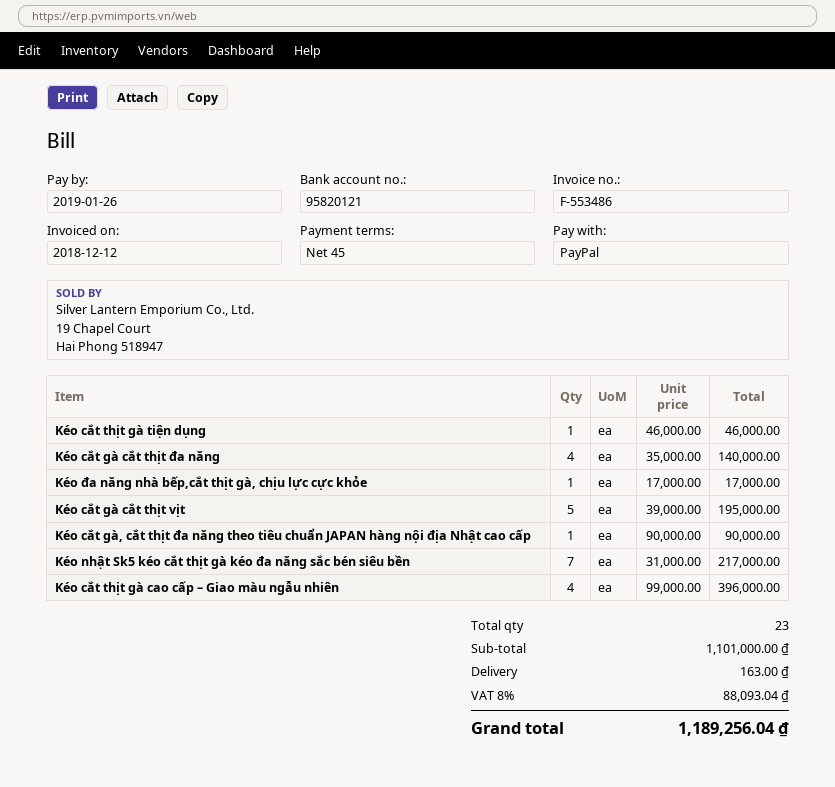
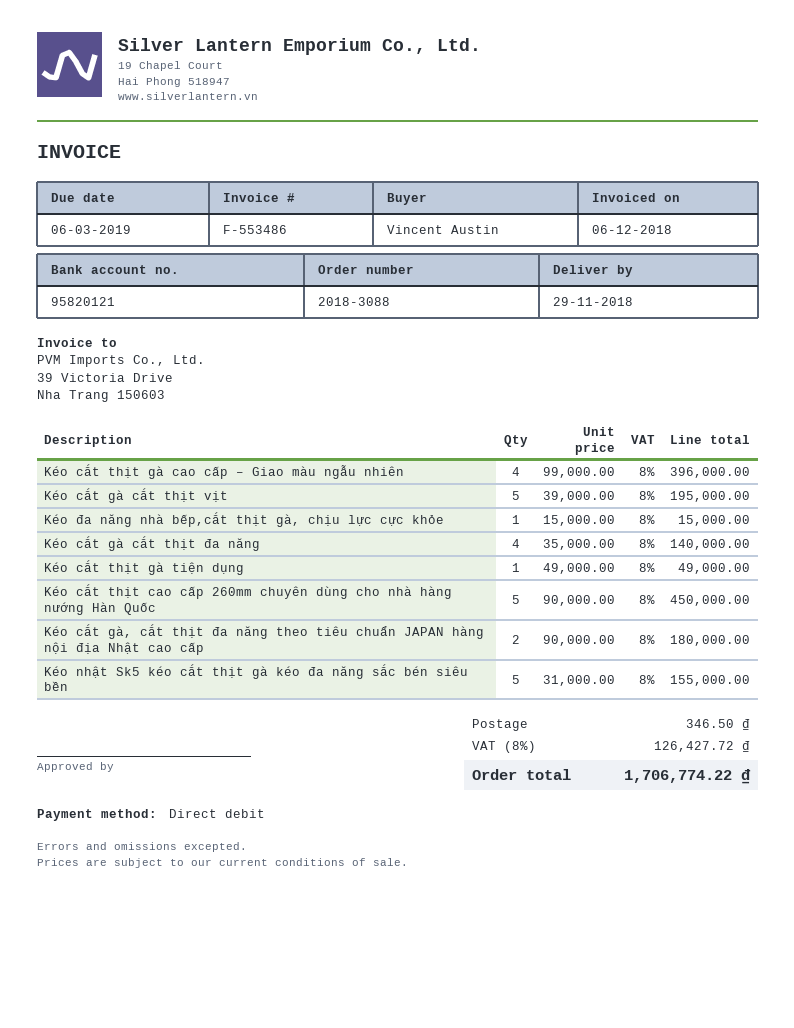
invoice date: 2018-12-12 -> 2018-12-06
due date: 2019-01-26 -> 2019-03-06
payment method: PayPal -> direct debit
Kéo cắt thịt gà tiện dụng: 1 x 46000.00 = 46000.00 -> 1 x 49000.00 = 49000.00
Kéo đa năng nhà bếp,cắt thịt gà, chịu lực cực khỏe: 1 x 17000.00 = 17000.00 -> 1 x 15000.00 = 15000.00
Kéo cắt gà, cắt thịt đa năng theo tiêu chuẩn JAPAN hàng nội địa Nhật cao cấp: 1 x 90000.00 = 90000.00 -> 2 x 90000.00 = 180000.00
Kéo nhật Sk5 kéo cắt thịt gà kéo đa năng sắc bén siêu bền: 7 x 31000.00 = 217000.00 -> 5 x 31000.00 = 155000.00
Kéo cắt thịt cao cấp 260mm chuyên dùng cho nhà hàng nướng Hàn Quốc: none -> 5 x 90000.00 = 450000.00
shipping: 163.00 -> 346.50
tax: 8% = 88093.04 -> 8% = 126427.72
total: 1189256.04 -> 1706774.22

